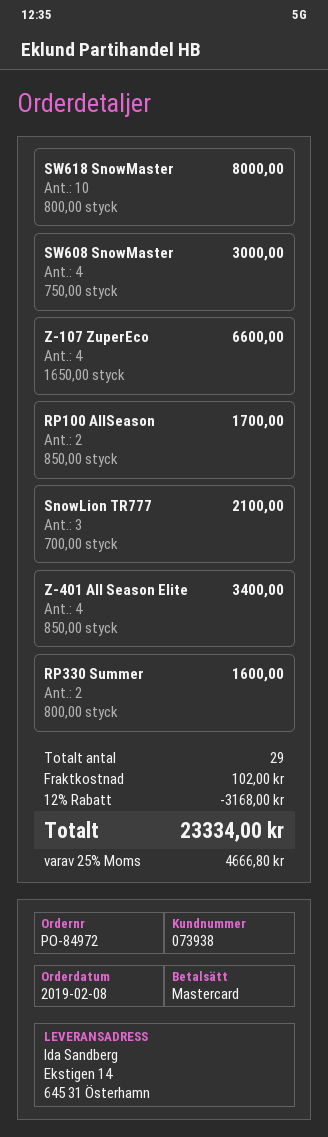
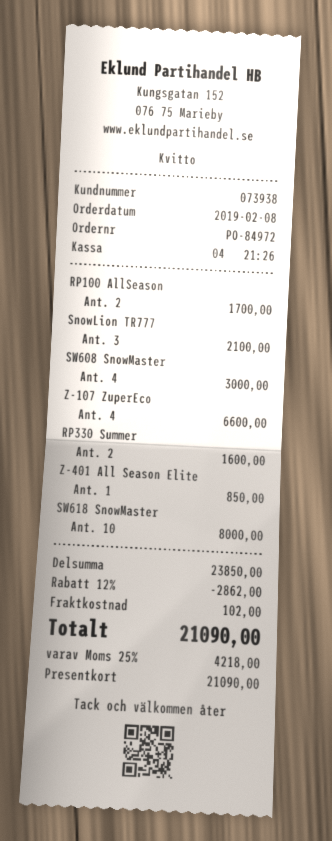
payment method: Mastercard -> gift card
Z-401 All Season Elite: 4 for 3400.00 -> 1 for 850.00
discount: 12% = 3168.00 -> 12% = 2862.00
tax: 25% = 4666.80 -> 25% = 4218.00
total: 23334.00 -> 21090.00

